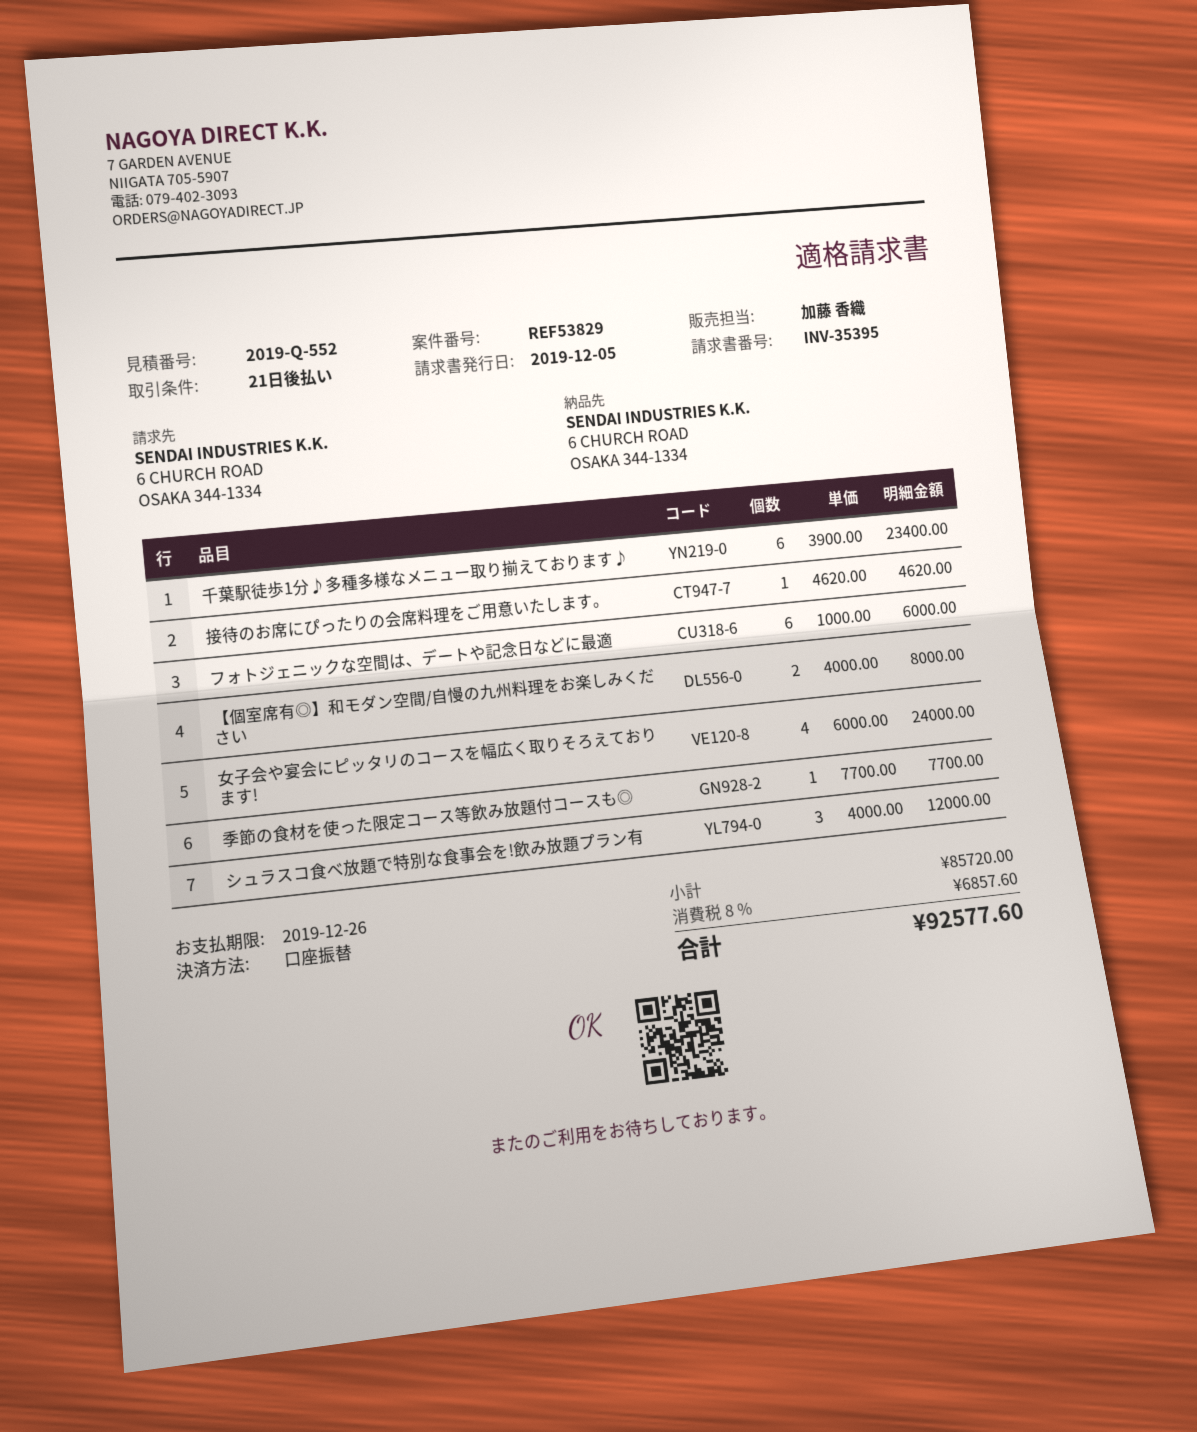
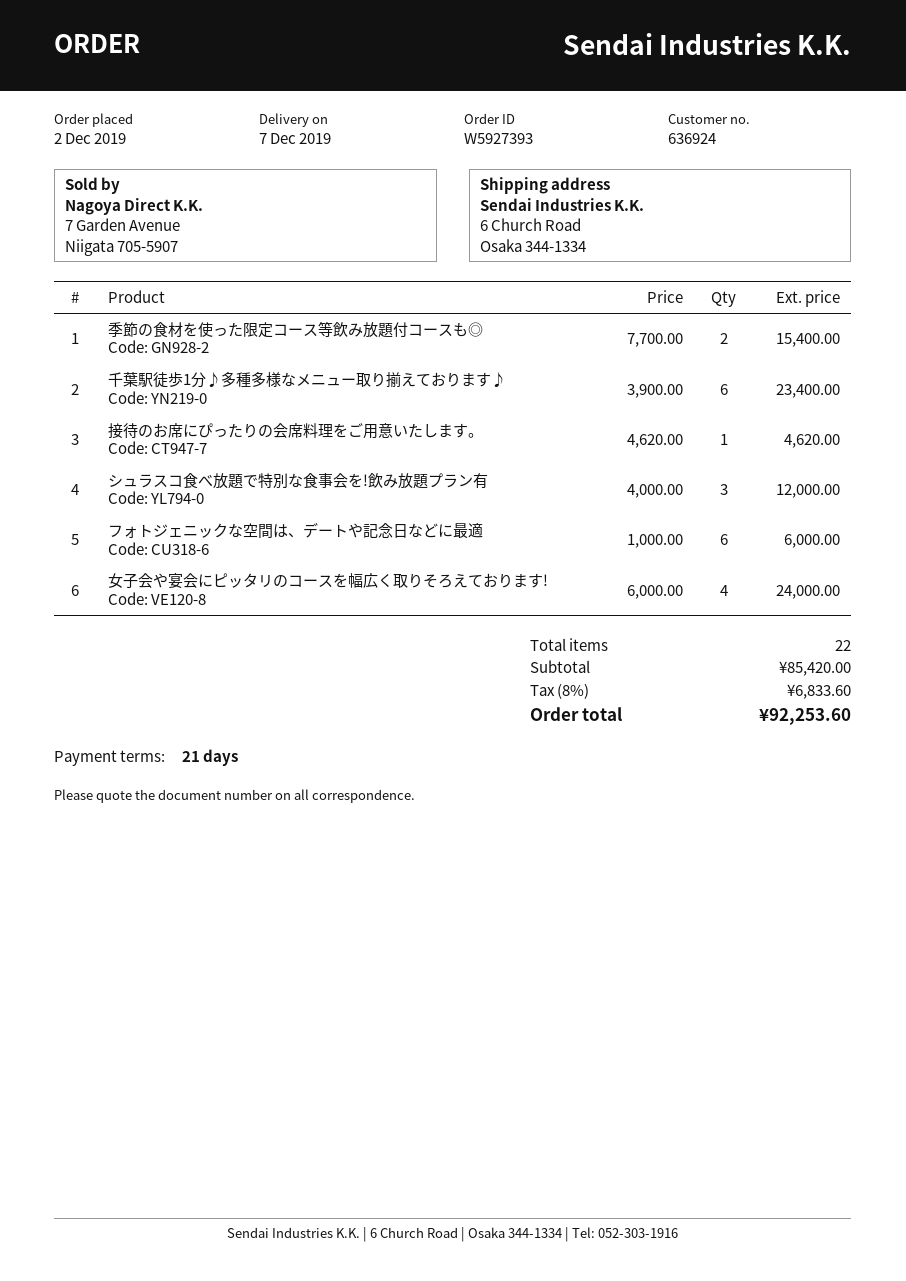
【個室席有◎】和モダン空間/自慢の九州料理をお楽しみください: 2 x 4000.00 = 8000.00 -> none
季節の食材を使った限定コース等飲み放題付コースも◎: 1 x 7700.00 = 7700.00 -> 2 x 7700.00 = 15400.00
subtotal: 85720.00 -> 85420.00
tax: 8% = 6857.60 -> 8% = 6833.60
total: 92577.60 -> 92253.60

